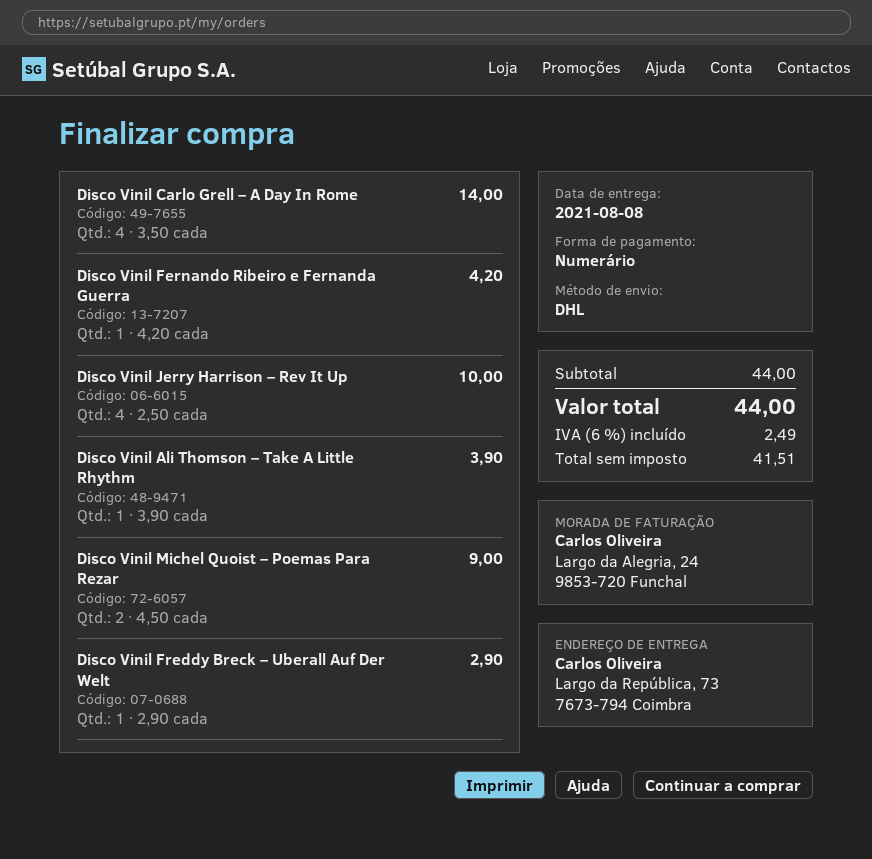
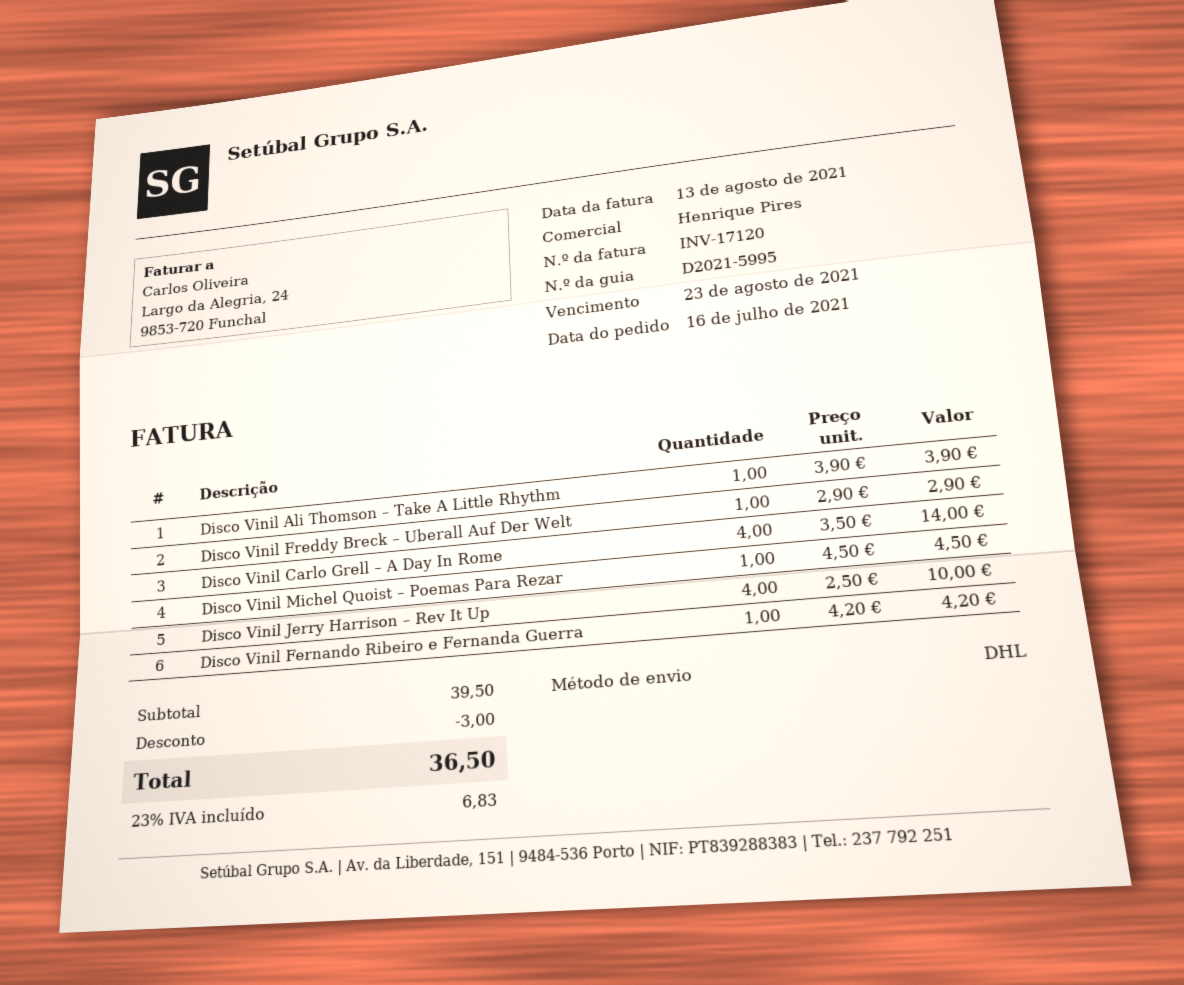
Disco Vinil Michel Quoist – Poemas Para Rezar: 2 x 4.50 = 9.00 -> 1 x 4.50 = 4.50
subtotal: 44.00 -> 39.50
discount: none -> 3.00
tax: 6% = 2.49 -> 23% = 6.83
total: 44.00 -> 36.50

